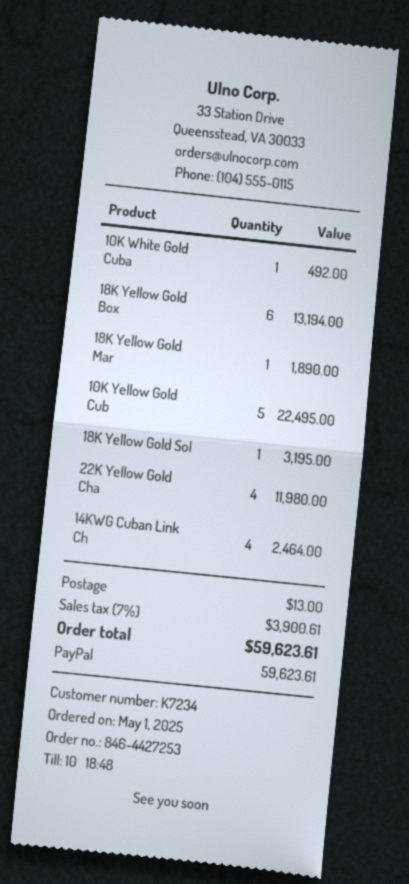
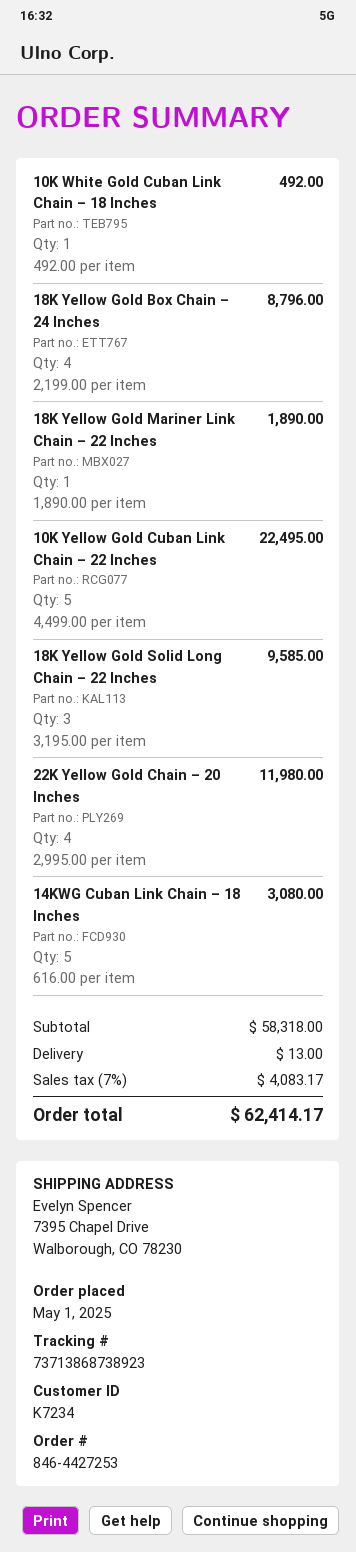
18K Yellow Gold Box: 6 for 13194.00 -> 4 for 8796.00
18K Yellow Gold Sol: 1 for 3195.00 -> 3 for 9585.00
14KWG Cuban Link Ch: 4 for 2464.00 -> 5 for 3080.00
tax: 7% = 3900.61 -> 7% = 4083.17
total: 59623.61 -> 62414.17

